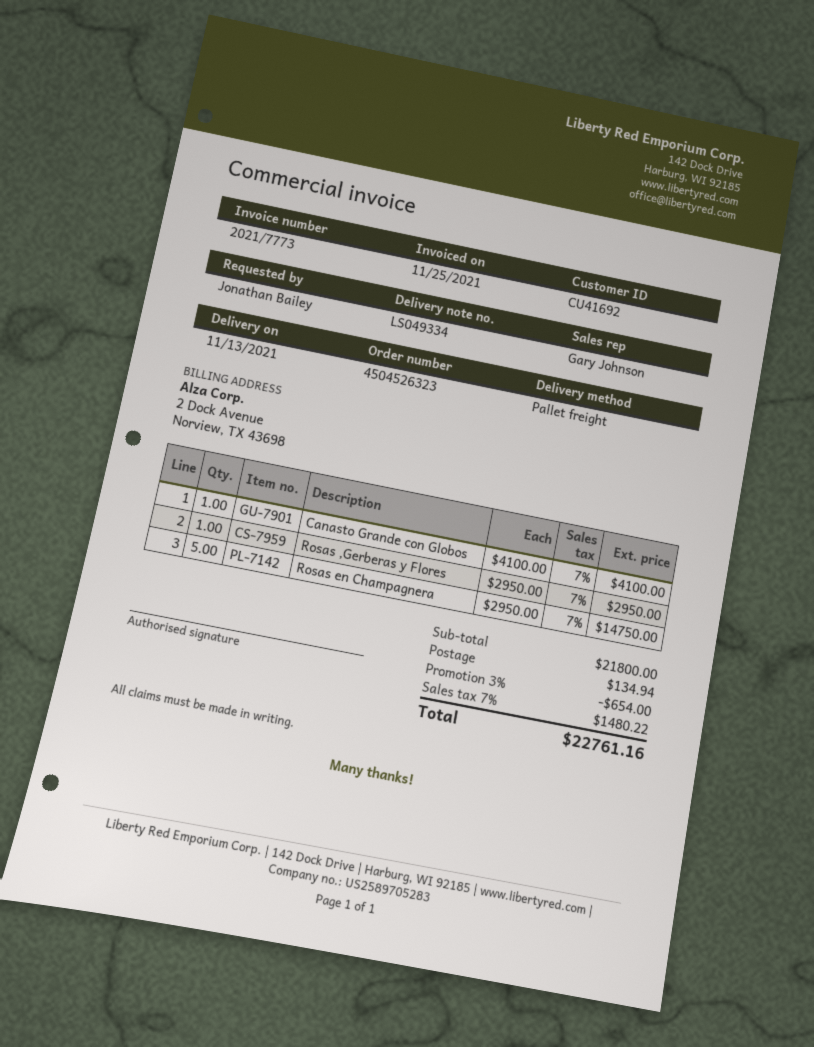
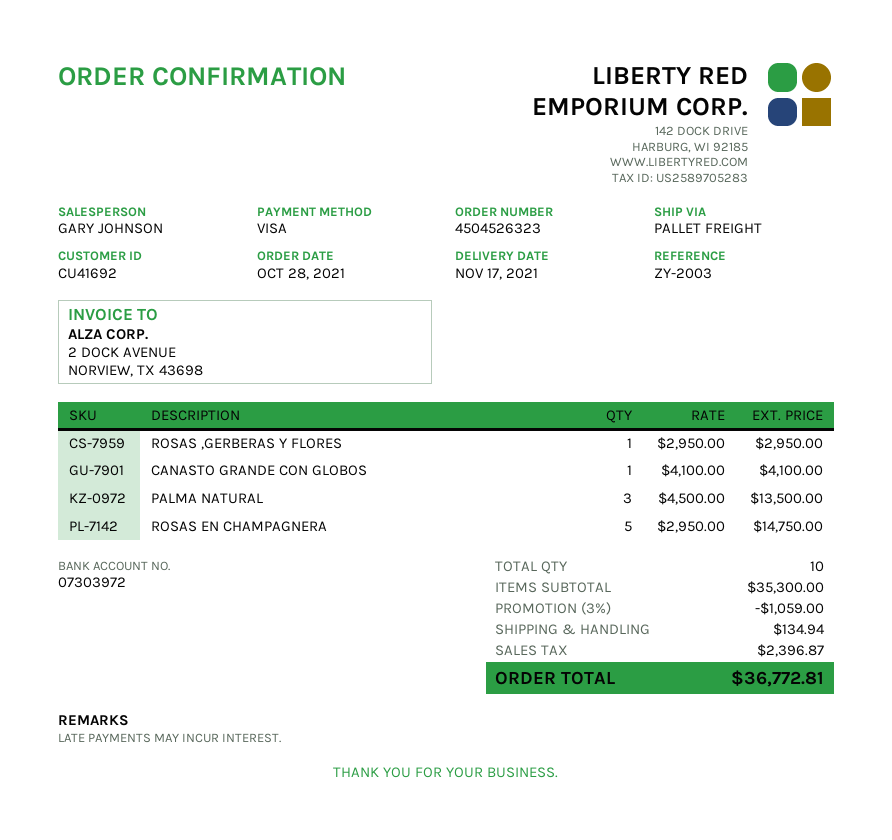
delivery date: 2021-11-13 -> 2021-11-17
PALMA NATURAL: none -> 3 x 4500.00 = 13500.00
subtotal: 21800.00 -> 35300.00
discount: 3% = 654.00 -> 3% = 1059.00
tax: 1480.22 -> 2396.87
total: 22761.16 -> 36772.81

